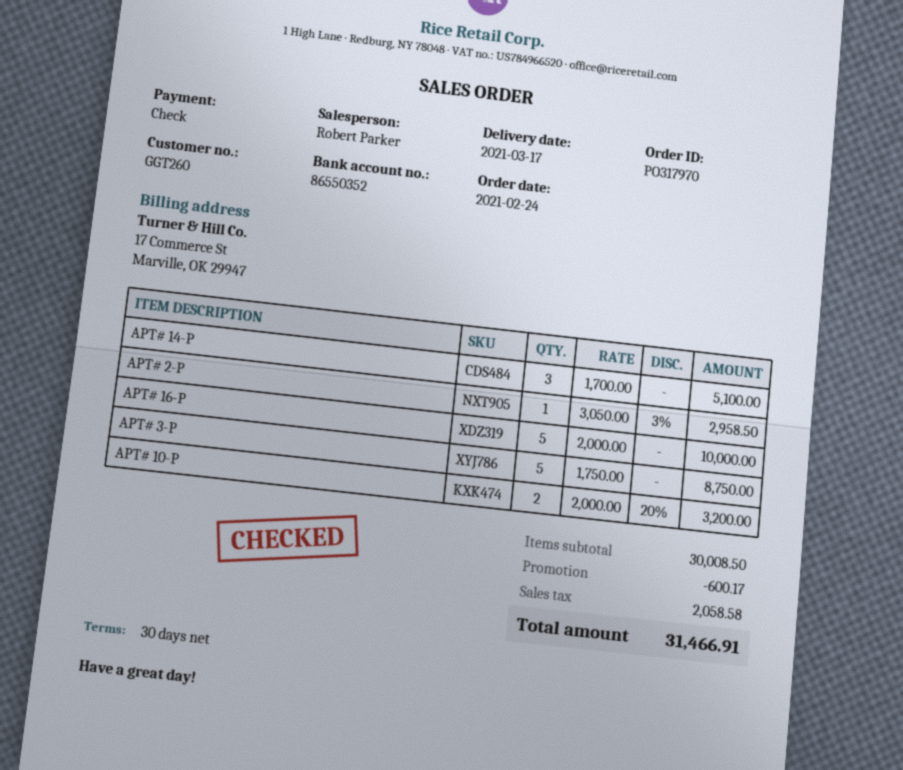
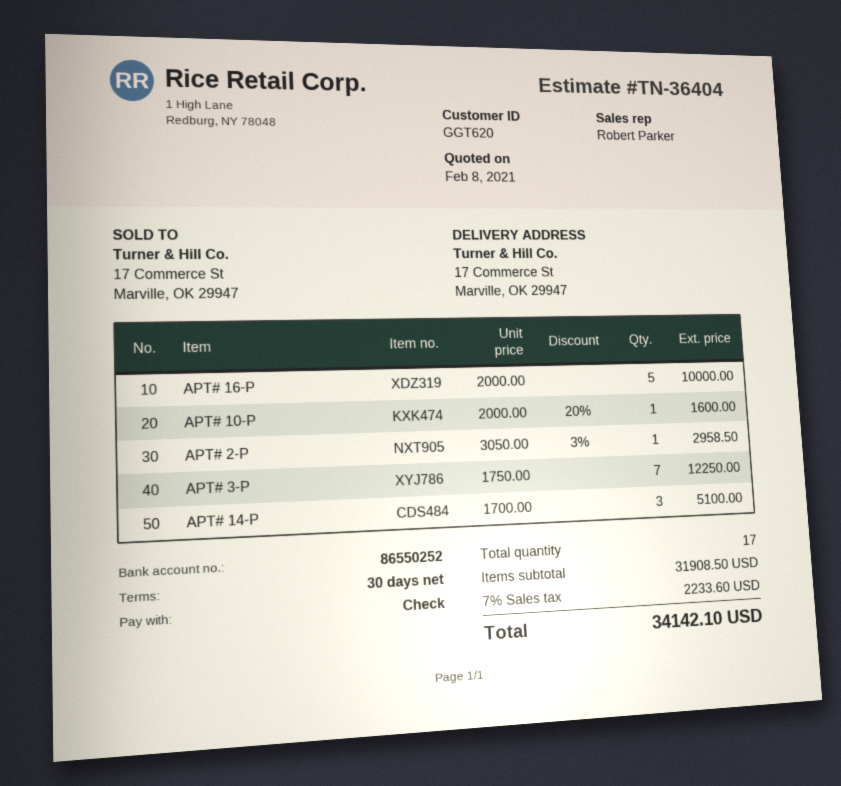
customer number: GGT260 -> GGT620
bank account: 86550352 -> 86550252
APT# 3-P: 5 x 1750.00 = 8750.00 -> 7 x 1750.00 = 12250.00
APT# 10-P: 2 x 2000.00 - 20% = 3200.00 -> 1 x 2000.00 - 20% = 1600.00
subtotal: 30008.50 -> 31908.50
discount: 600.17 -> none
tax: 2058.58 -> 2233.60
total: 31466.91 -> 34142.10

